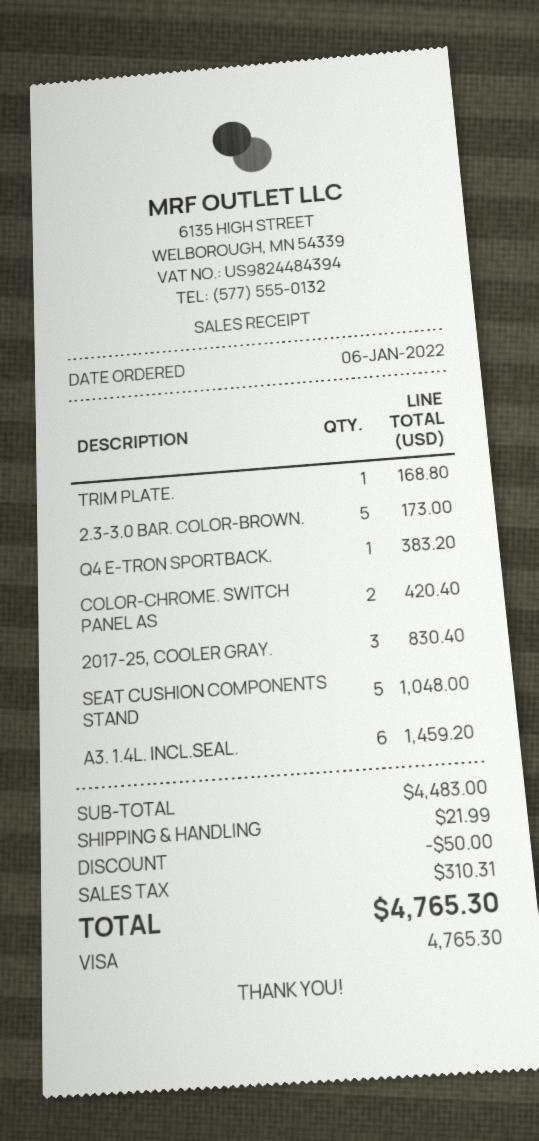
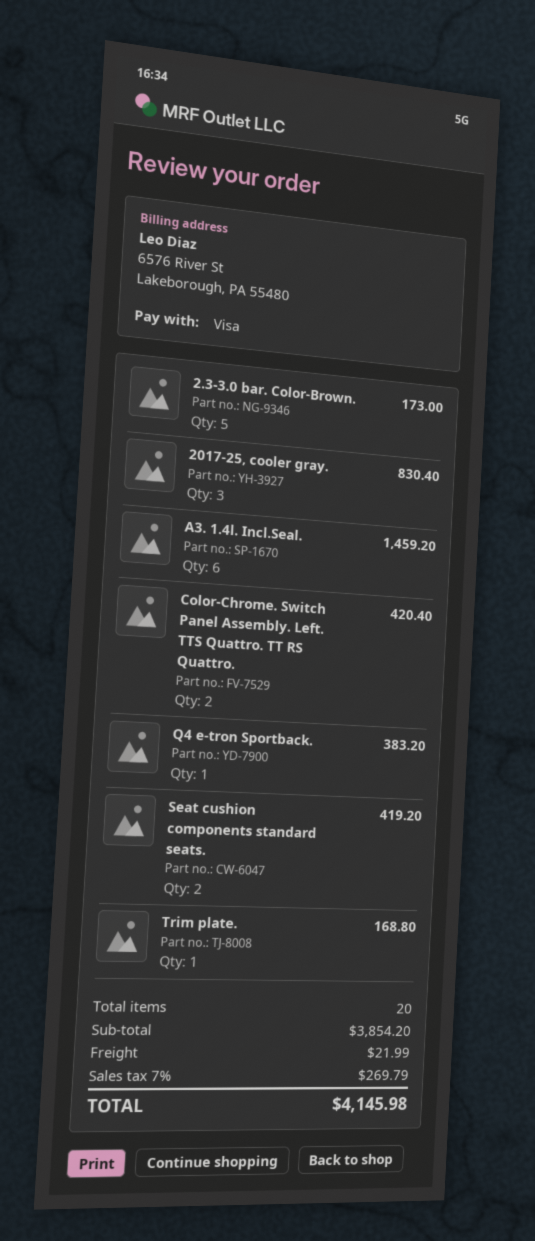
SEAT CUSHION COMPONENTS STAND: 5 for 1048.00 -> 2 for 419.20
subtotal: 4483.00 -> 3854.20
discount: 50.00 -> none
tax: 310.31 -> 269.79
total: 4765.30 -> 4145.98

